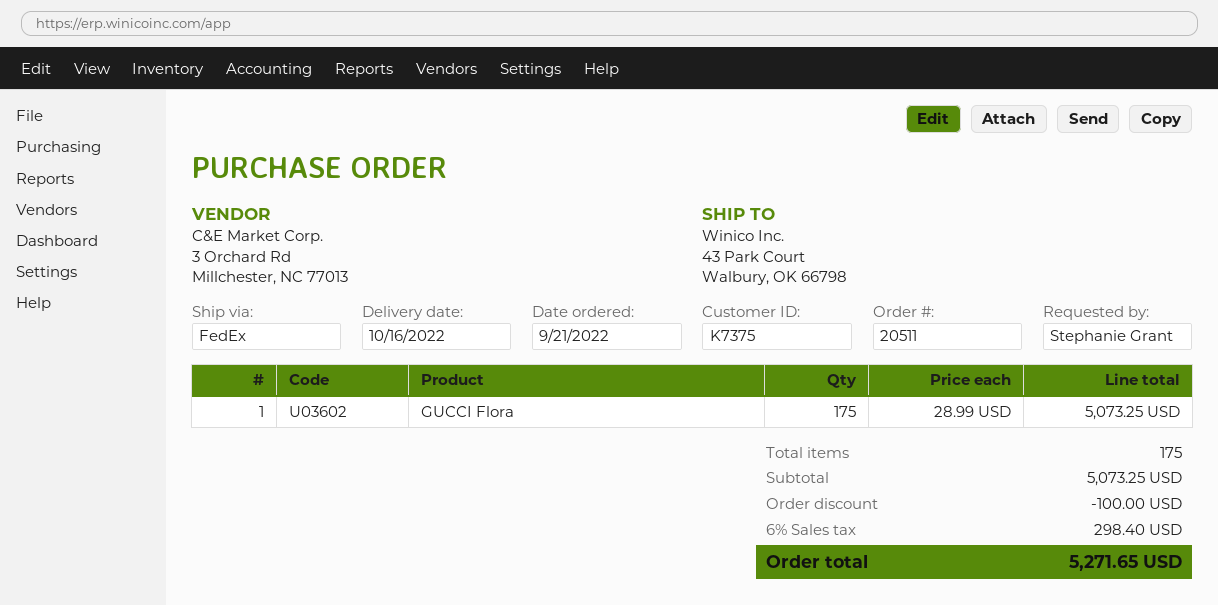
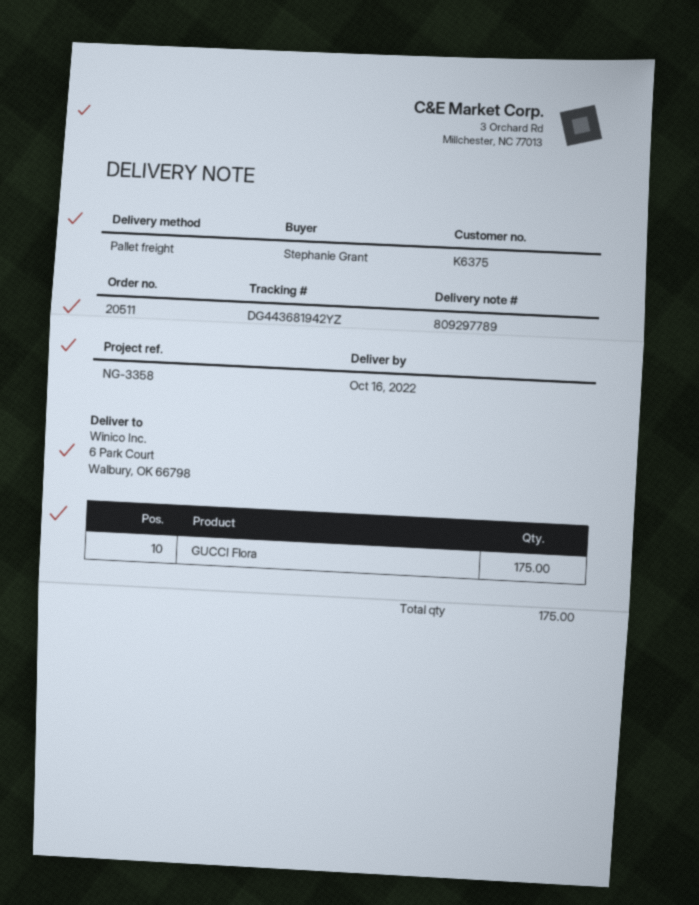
customer number: K7375 -> K6375
shipping method: FedEx -> pallet freight
ship to: 43 Park Court, Walbury, OK 66798 -> 6 Park Court, Walbury, OK 66798

